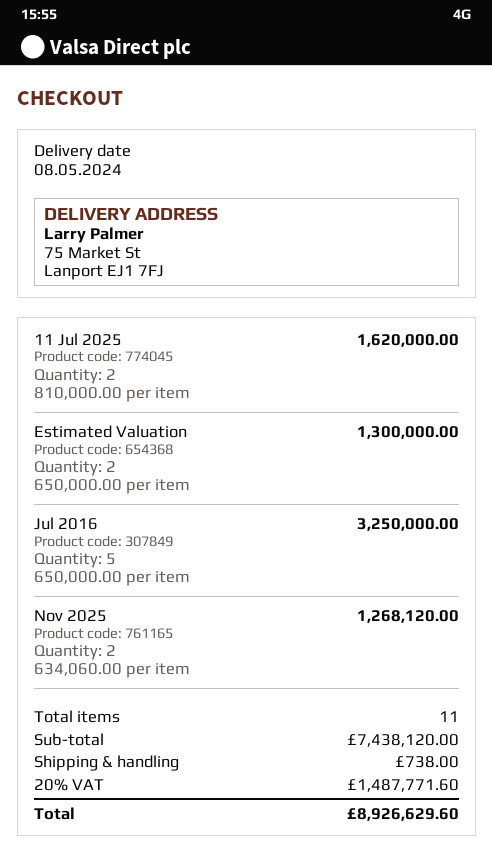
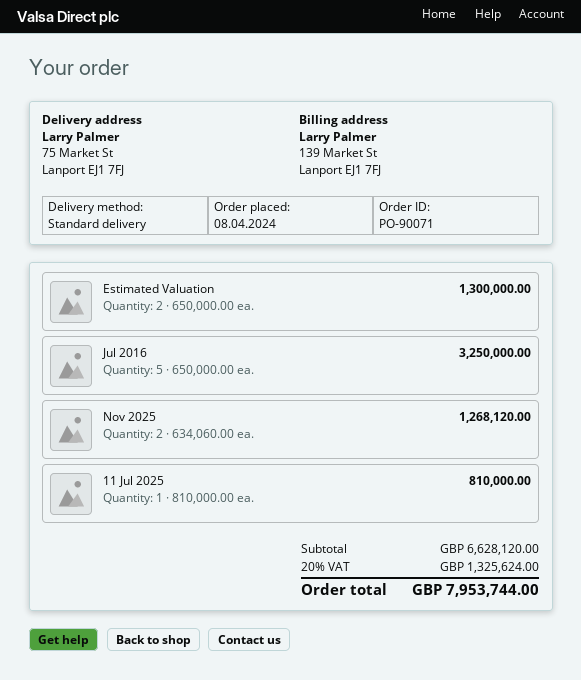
11 Jul 2025: 2 x 810000.00 = 1620000.00 -> 1 x 810000.00 = 810000.00
subtotal: 7438120.00 -> 6628120.00
shipping: 738.00 -> none
tax: 20% = 1487771.60 -> 20% = 1325624.00
total: 8926629.60 -> 7953744.00

